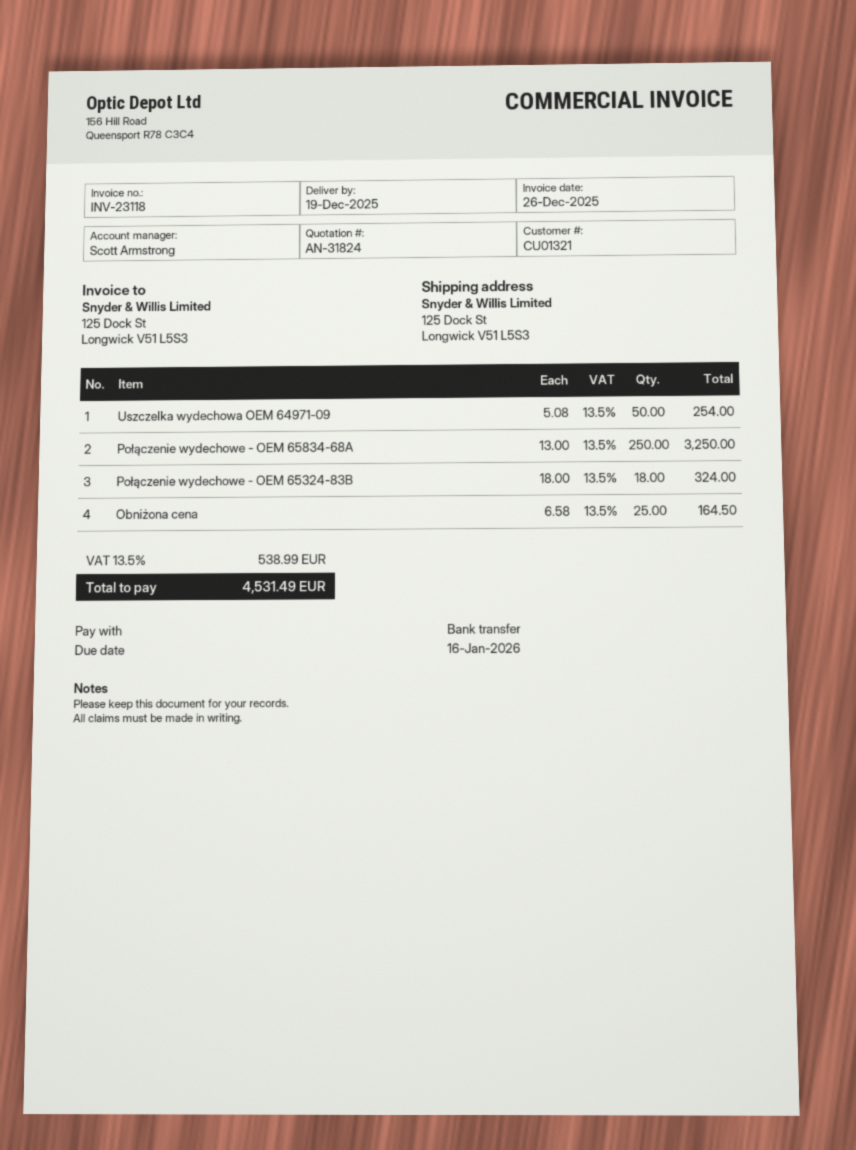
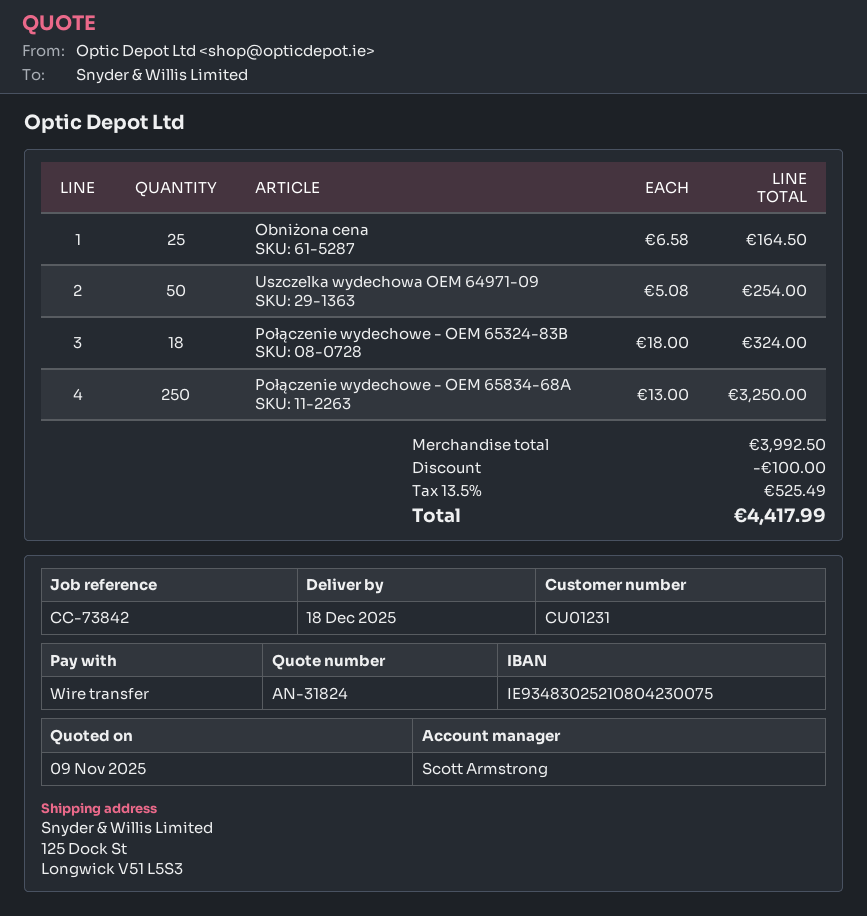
delivery date: 2025-12-19 -> 2025-12-18
customer number: CU01321 -> CU01231
discount: none -> 100.00
tax: 13.5% = 538.99 -> 13.5% = 525.49
total: 4531.49 -> 4417.99

